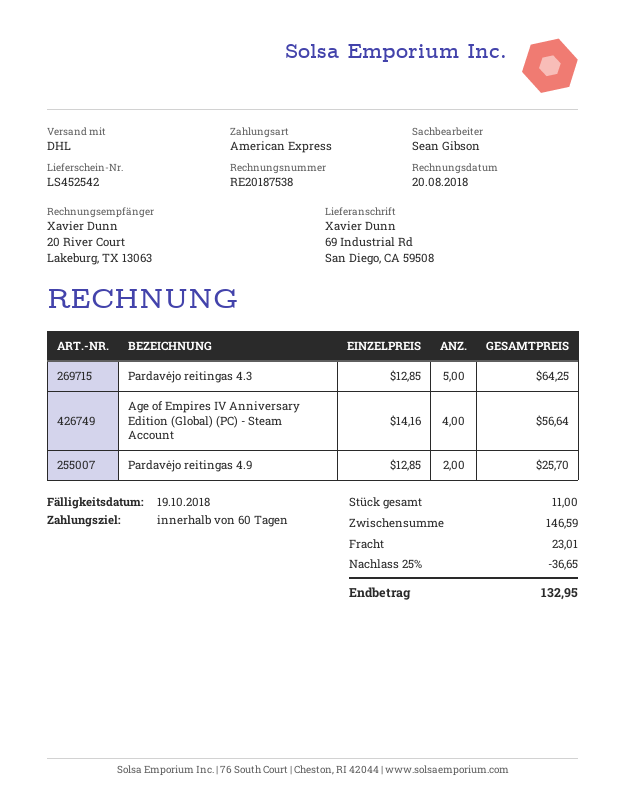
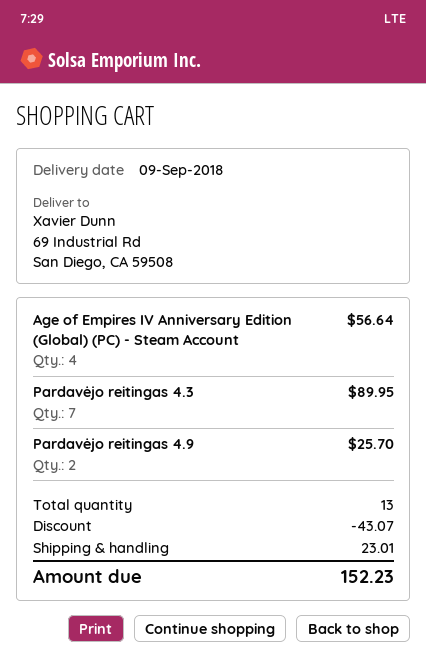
Pardavėjo reitingas 4.3: 5 for 64.25 -> 7 for 89.95
total quantity: 11 -> 13
discount: 36.65 -> 43.07
total: 132.95 -> 152.23

